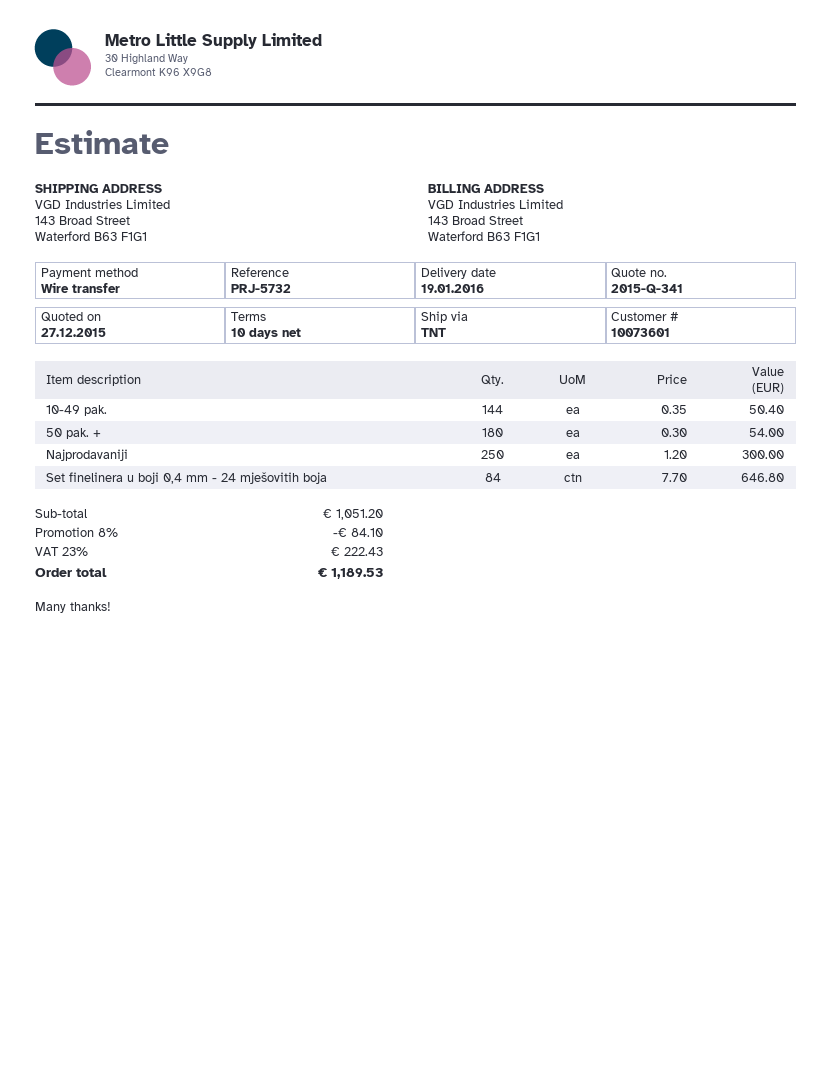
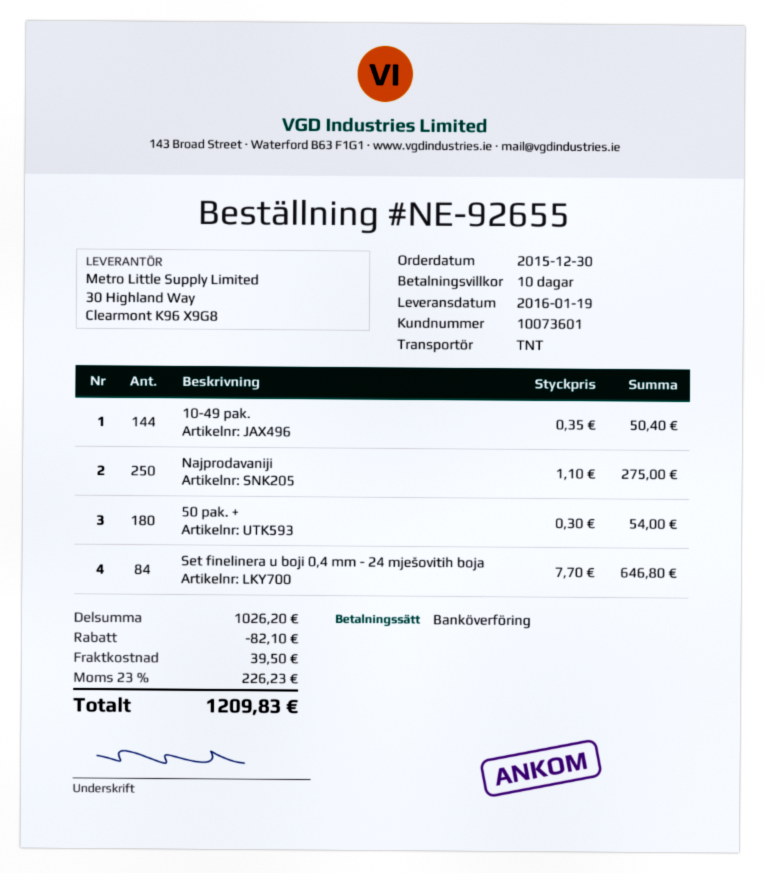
Najprodavaniji: 250 x 1.20 = 300.00 -> 250 x 1.10 = 275.00
subtotal: 1051.20 -> 1026.20
discount: 84.10 -> 82.10
shipping: none -> 39.50
tax: 23% = 222.43 -> 23% = 226.23
total: 1189.53 -> 1209.83

